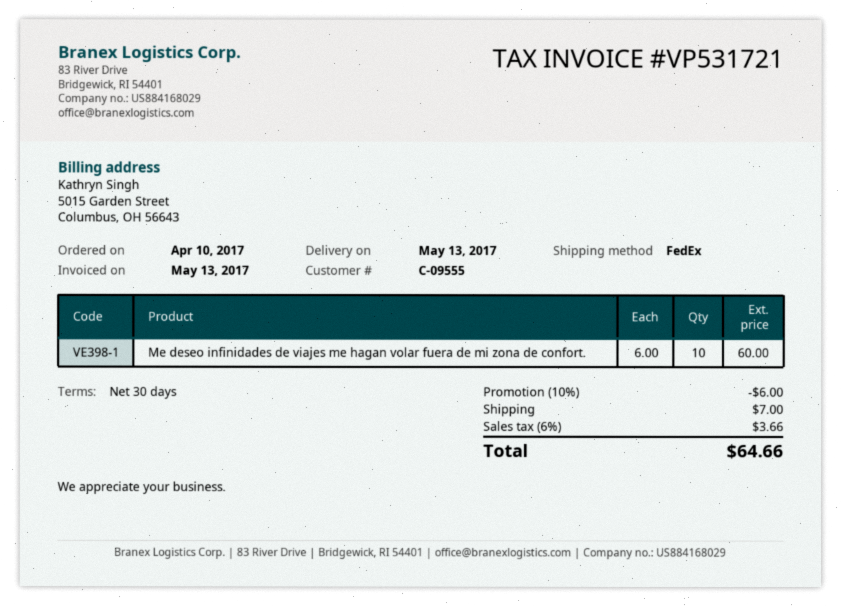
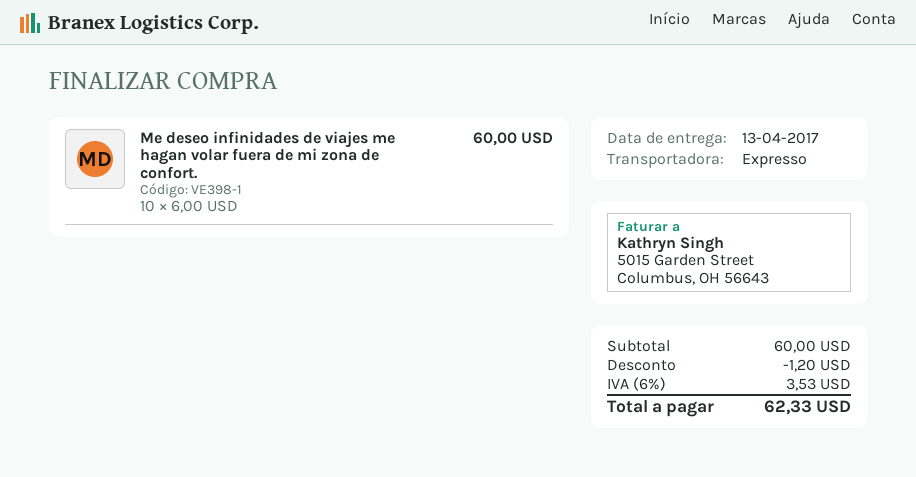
delivery date: 2017-05-13 -> 2017-04-13
shipping method: FedEx -> express
discount: 6.00 -> 1.20
shipping: 7.00 -> none
tax: 6% = 3.66 -> 6% = 3.53
total: 64.66 -> 62.33

